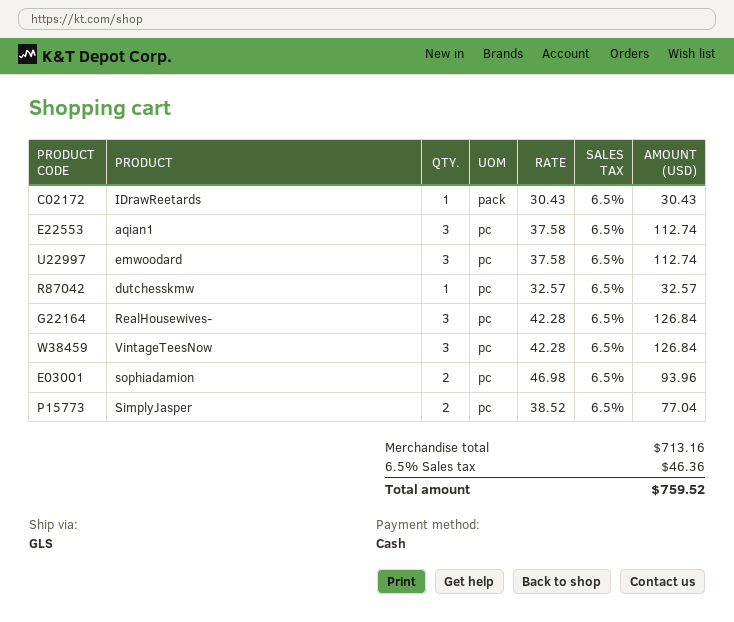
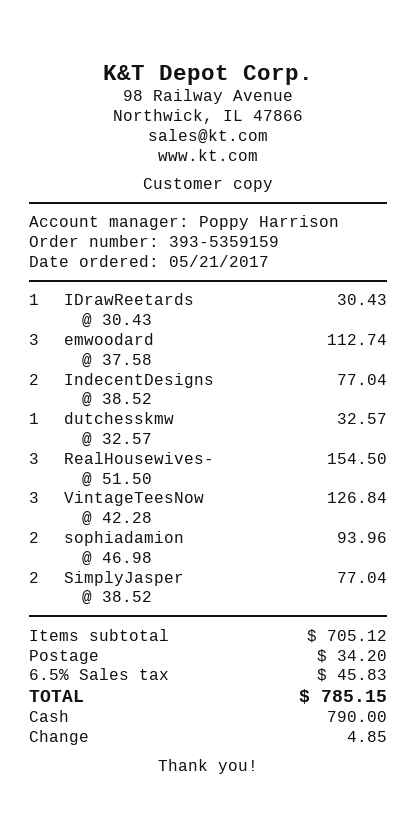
aqian1: 3 x 37.58 = 112.74 -> none
RealHousewives-: 3 x 42.28 = 126.84 -> 3 x 51.50 = 154.50
IndecentDesigns: none -> 2 x 38.52 = 77.04
subtotal: 713.16 -> 705.12
shipping: none -> 34.20
tax: 6.5% = 46.36 -> 6.5% = 45.83
total: 759.52 -> 785.15

